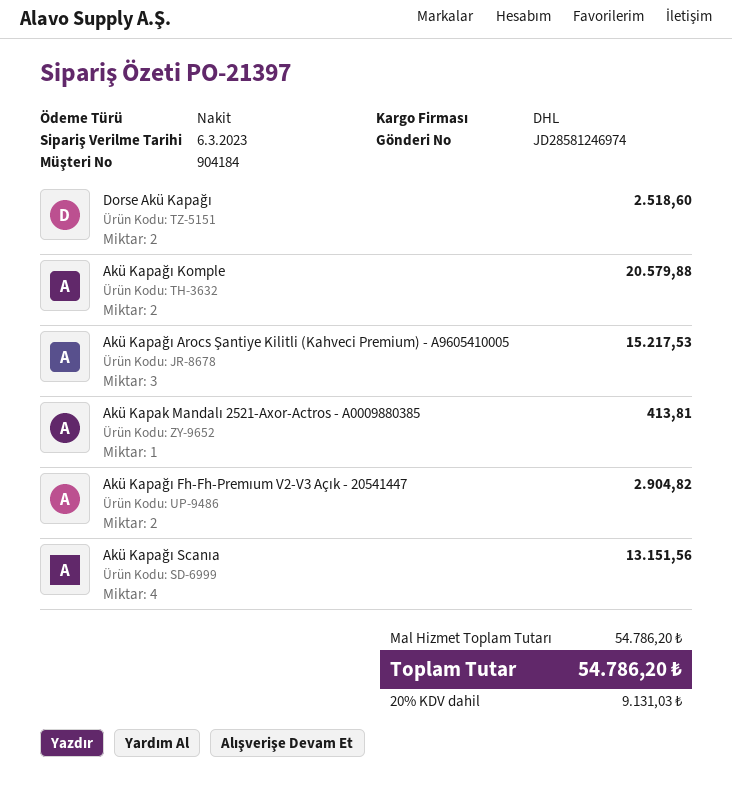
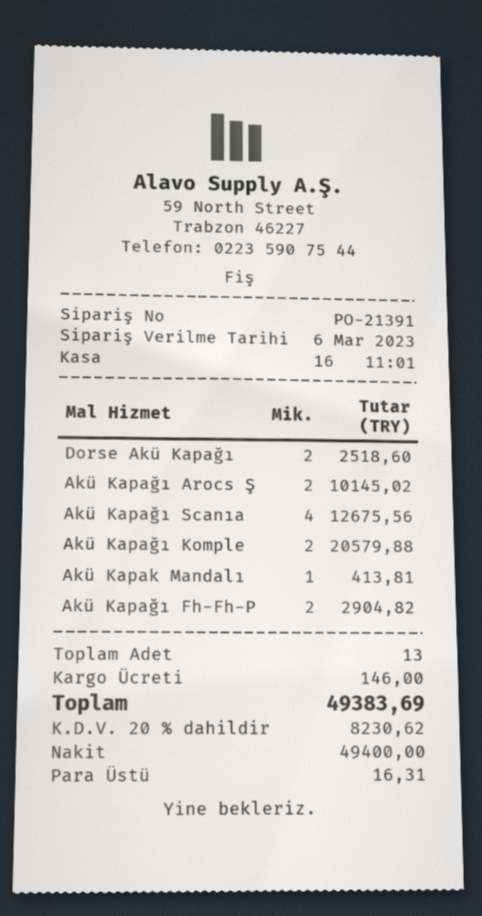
order number: PO-21397 -> PO-21391
Akü Kapağı Arocs Şantiye Kilitli (Kahveci Premium) - A9605410005: 3 for 15217.53 -> 2 for 10145.02
Akü Kapağı Scanıa: 4 for 13151.56 -> 4 for 12675.56
shipping: none -> 146.00
tax: 20% = 9131.03 -> 20% = 8230.62
total: 54786.20 -> 49383.69

